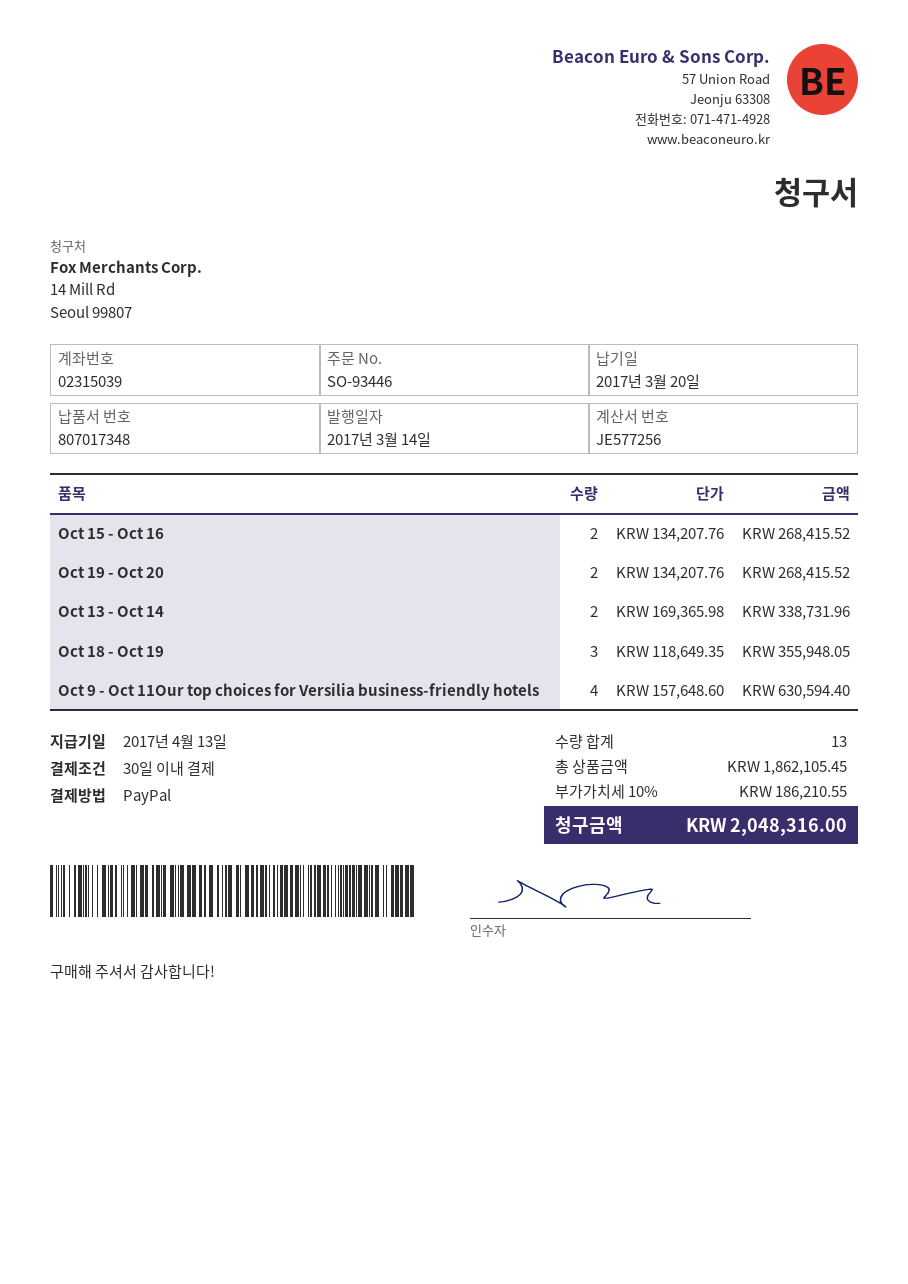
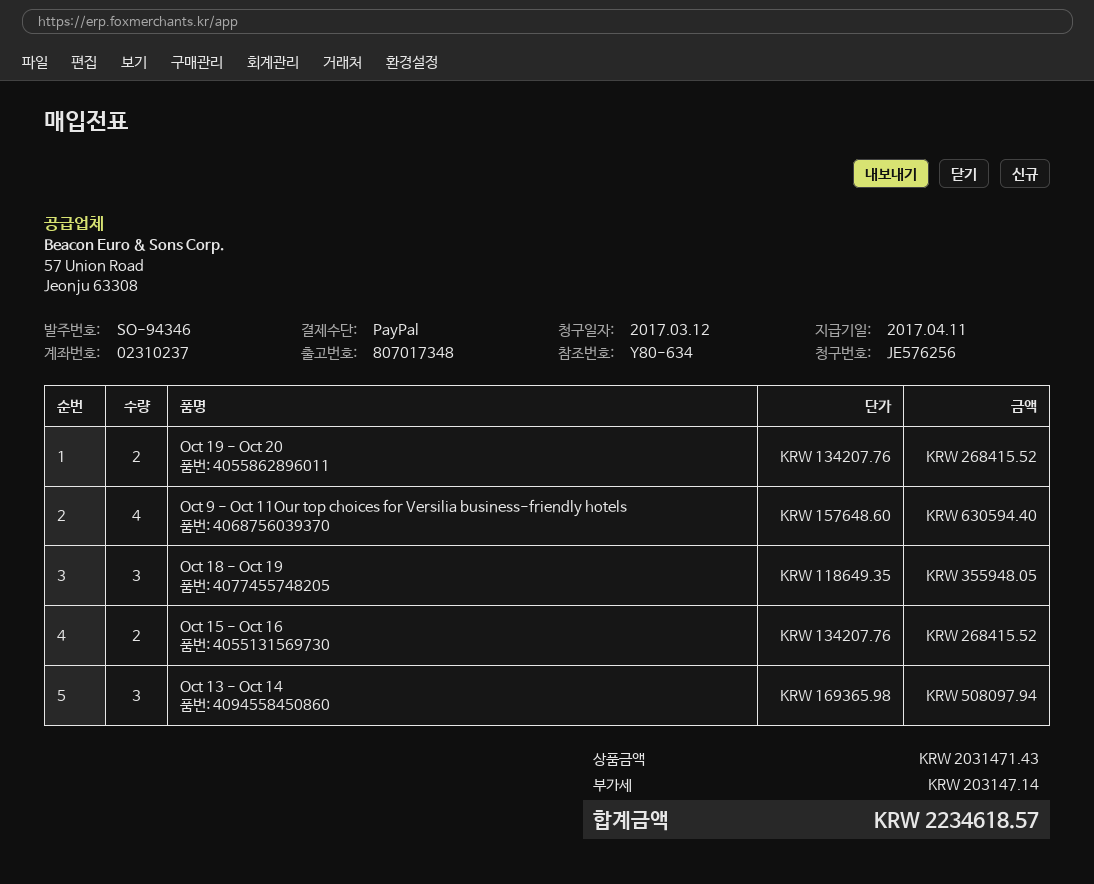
order number: SO-93446 -> SO-94346
invoice number: JE577256 -> JE576256
invoice date: 2017-03-14 -> 2017-03-12
due date: 2017-04-13 -> 2017-04-11
bank account: 02315039 -> 02310237
Oct 13 - Oct 14: 2 x 169365.98 = 338731.96 -> 3 x 169365.98 = 508097.94
subtotal: 1862105.45 -> 2031471.43
tax: 186210.55 -> 203147.14
total: 2048316.00 -> 2234618.57

